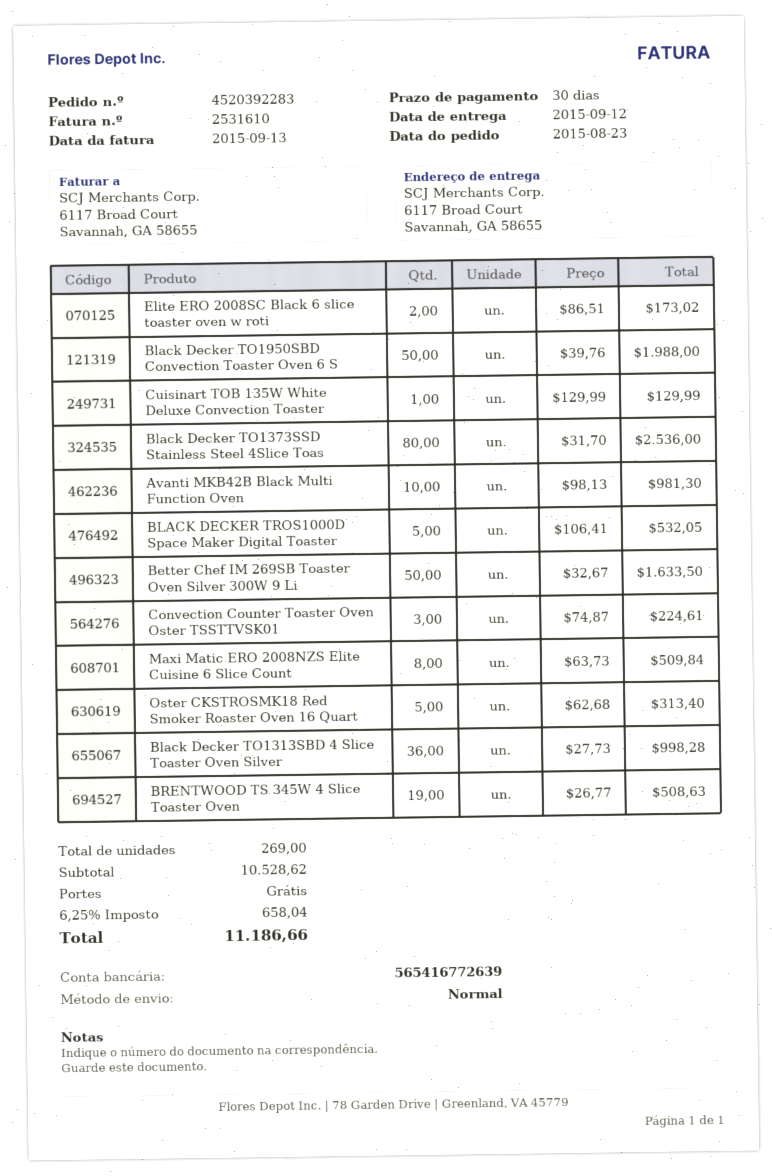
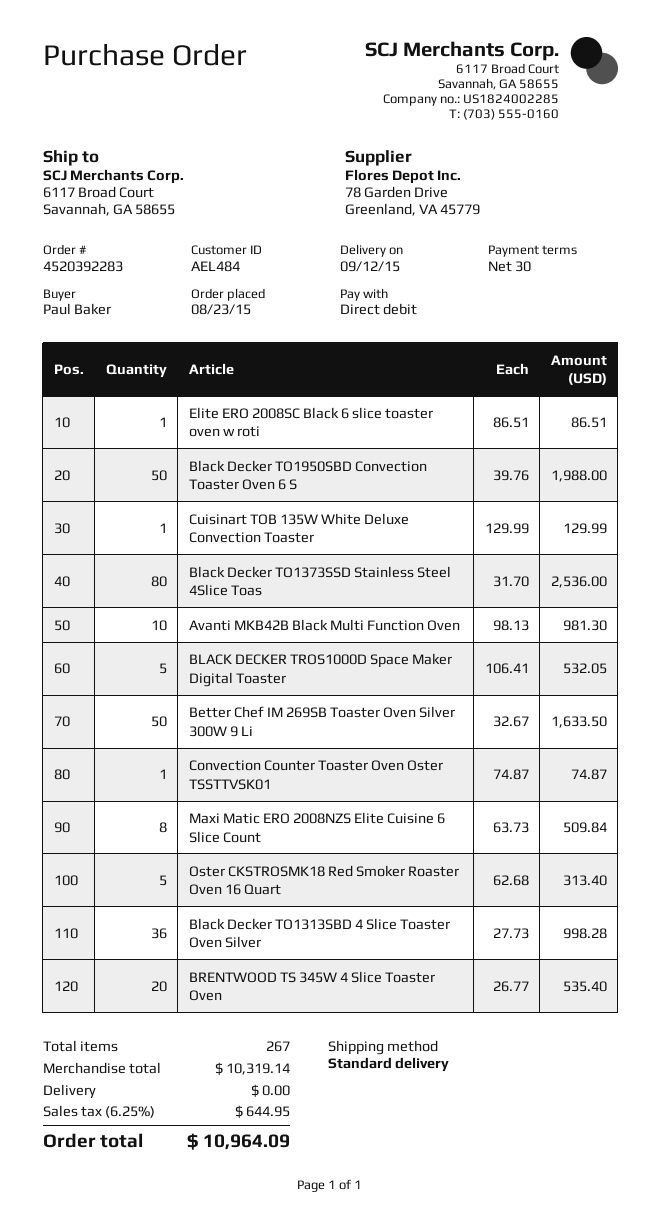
Elite ERO 2008SC Black 6 slice toaster oven w roti: 2 x 86.51 = 173.02 -> 1 x 86.51 = 86.51
Convection Counter Toaster Oven Oster TSSTTVSK01: 3 x 74.87 = 224.61 -> 1 x 74.87 = 74.87
BRENTWOOD TS 345W 4 Slice Toaster Oven: 19 x 26.77 = 508.63 -> 20 x 26.77 = 535.40
total quantity: 269 -> 267
subtotal: 10528.62 -> 10319.14
tax: 6.25% = 658.04 -> 6.25% = 644.95
total: 11186.66 -> 10964.09

